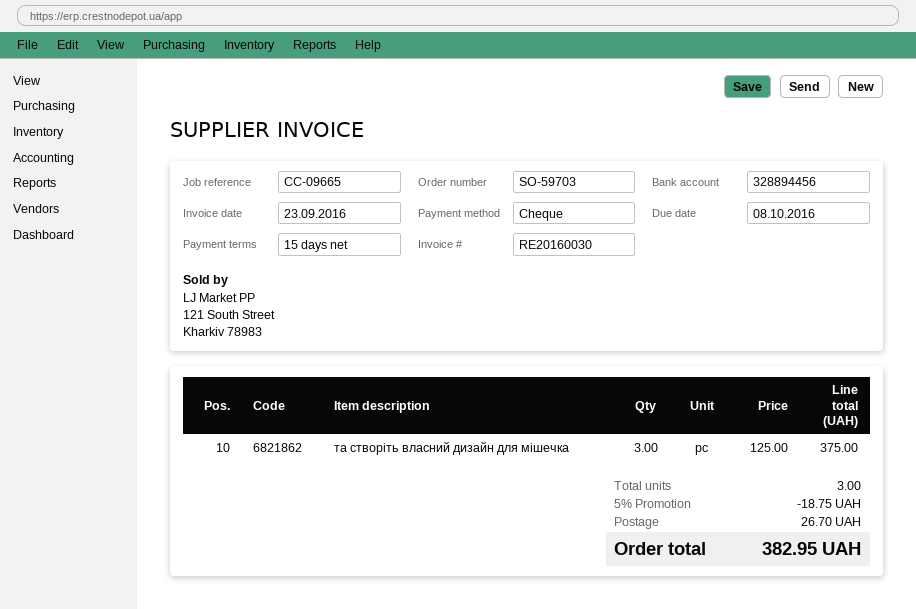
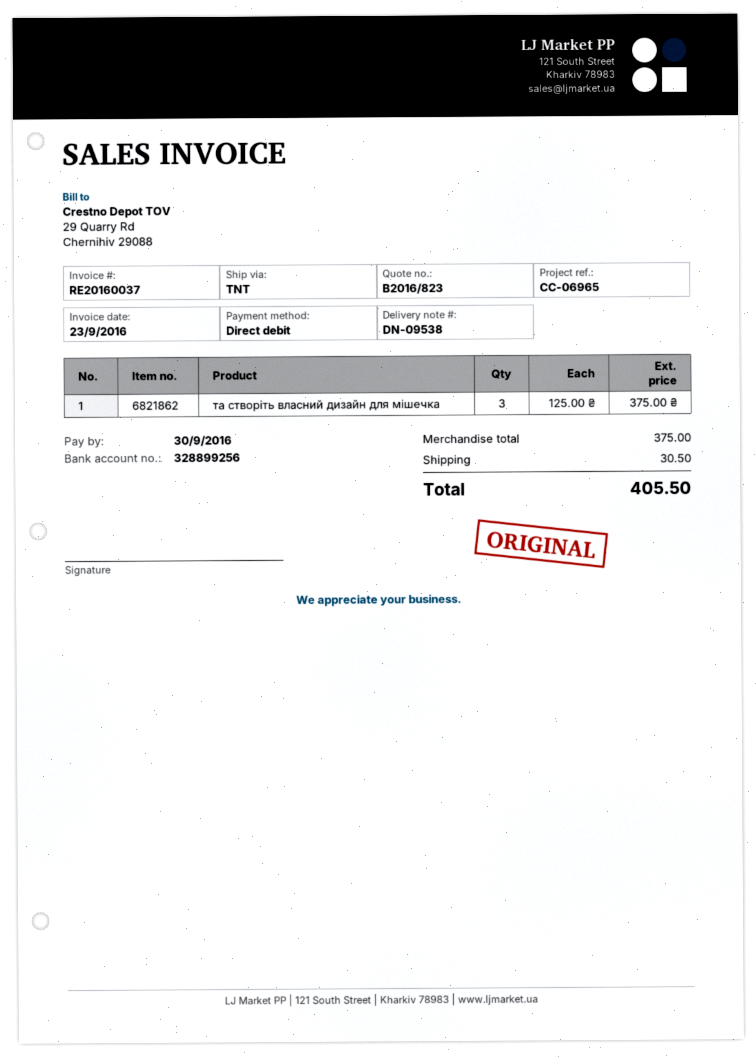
invoice number: RE20160030 -> RE20160037
due date: 2016-10-08 -> 2016-09-30
reference: CC-09665 -> CC-06965
payment method: cheque -> direct debit
bank account: 328894456 -> 328899256
discount: 5% = 18.75 -> none
shipping: 26.70 -> 30.50
total: 382.95 -> 405.50

